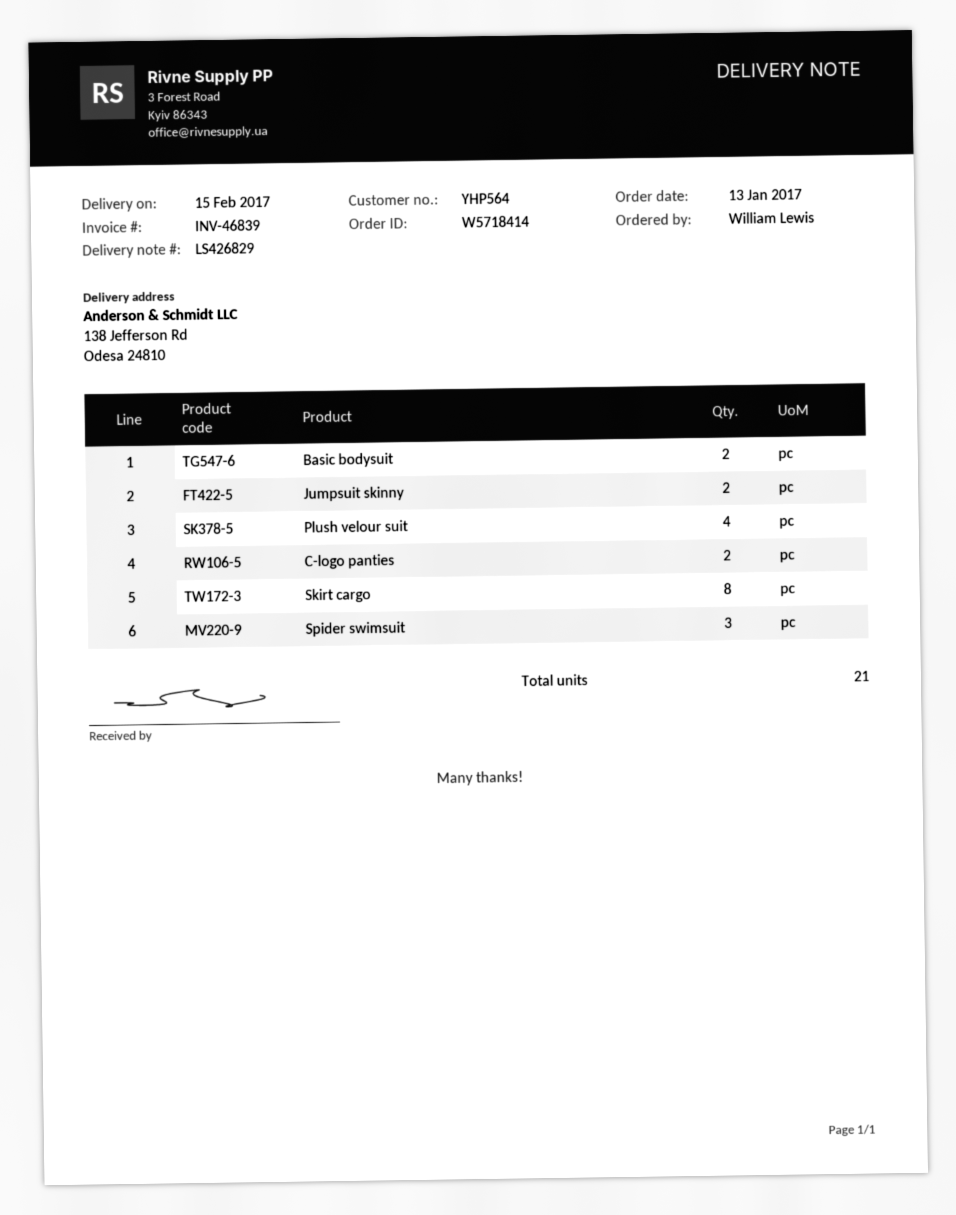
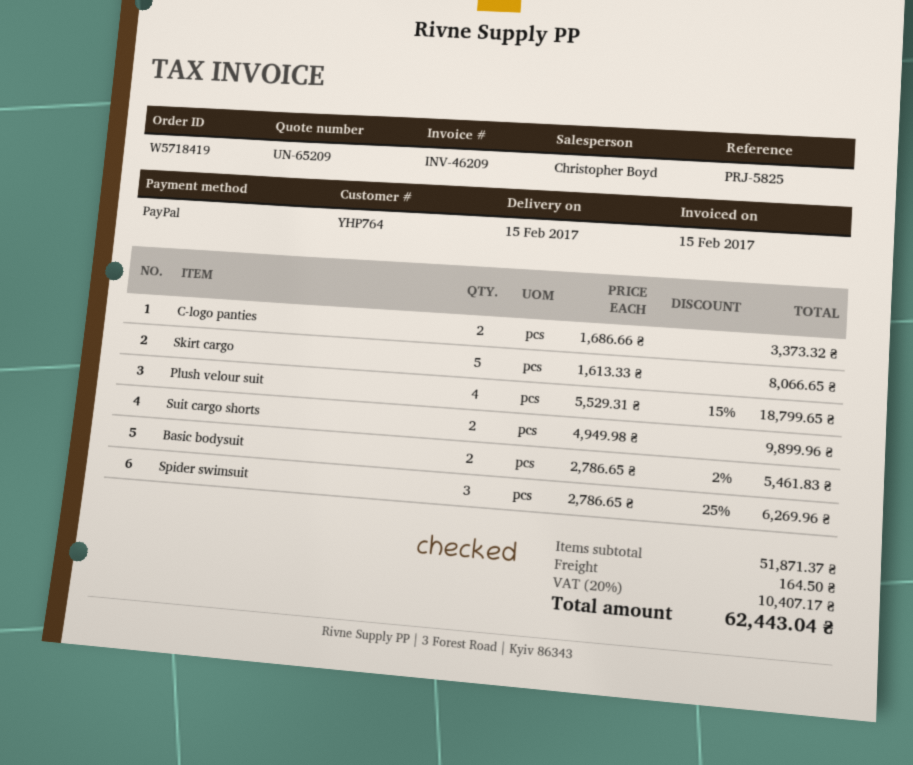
order number: W5718414 -> W5718419
invoice number: INV-46839 -> INV-46209
customer number: YHP564 -> YHP764
Jumpsuit skinny: 2 -> none
Skirt cargo: 8 -> 5
Suit cargo shorts: none -> 2

